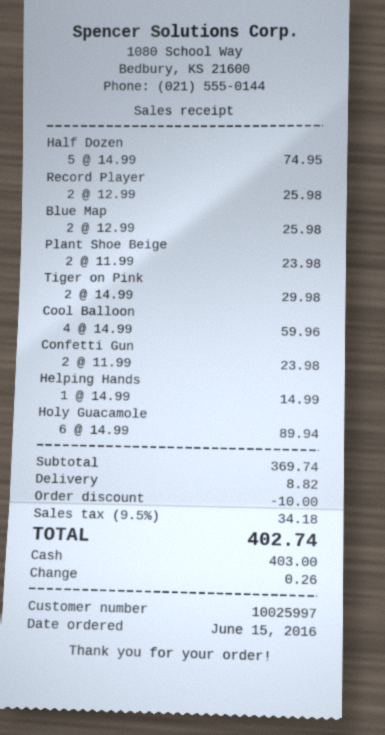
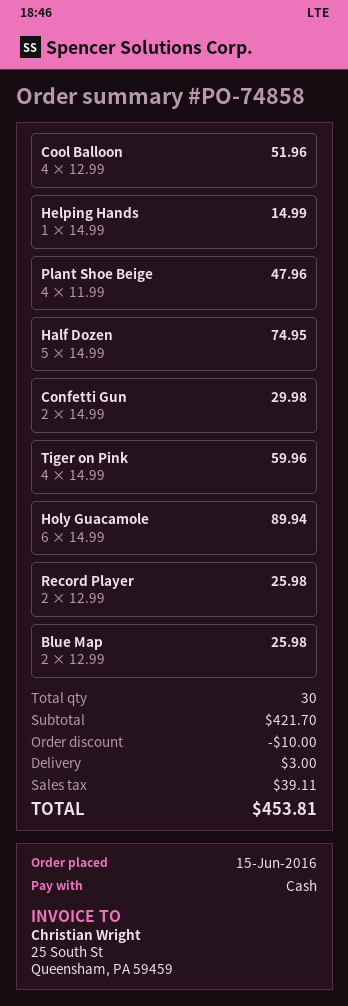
Plant Shoe Beige: 2 x 11.99 = 23.98 -> 4 x 11.99 = 47.96
Tiger on Pink: 2 x 14.99 = 29.98 -> 4 x 14.99 = 59.96
Cool Balloon: 4 x 14.99 = 59.96 -> 4 x 12.99 = 51.96
Confetti Gun: 2 x 11.99 = 23.98 -> 2 x 14.99 = 29.98
subtotal: 369.74 -> 421.70
shipping: 8.82 -> 3.00
tax: 34.18 -> 39.11
total: 402.74 -> 453.81

